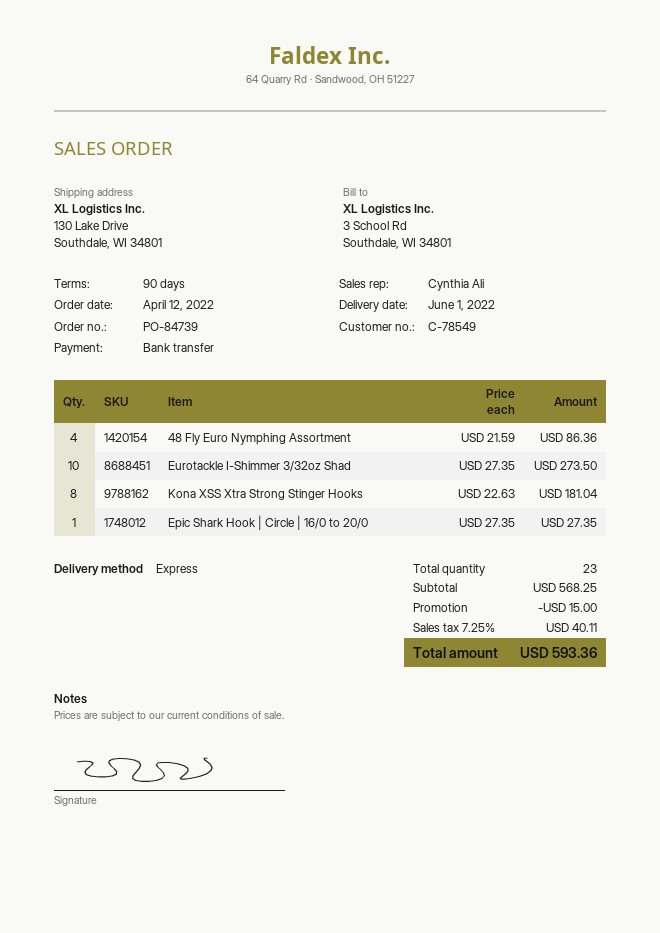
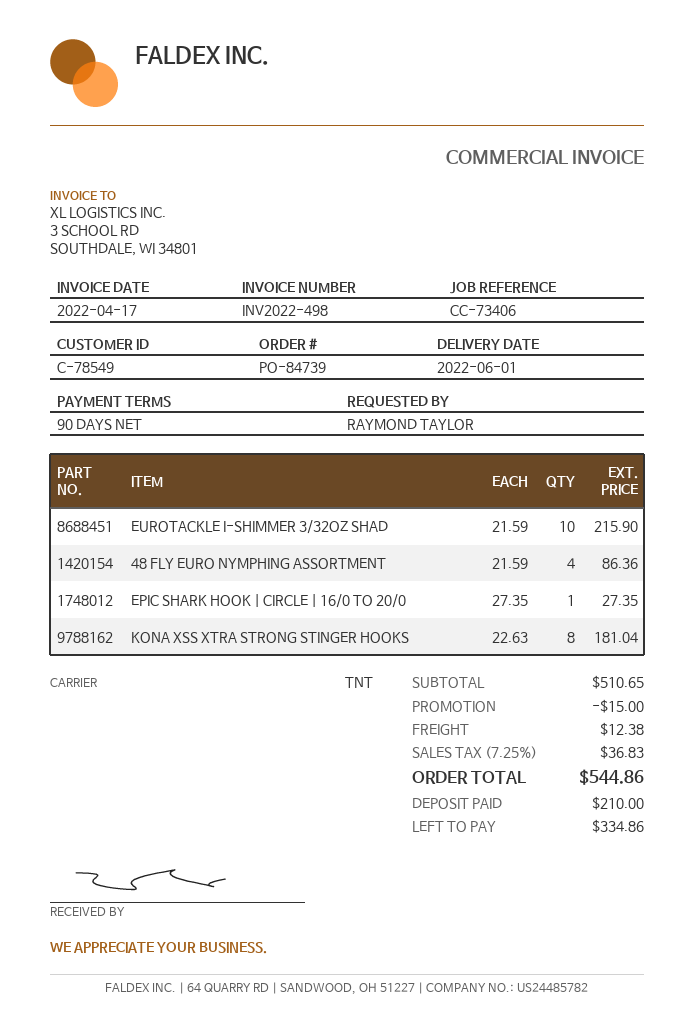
shipping method: express -> TNT
Eurotackle I-Shimmer 3/32oz Shad: 10 x 27.35 = 273.50 -> 10 x 21.59 = 215.90
subtotal: 568.25 -> 510.65
shipping: none -> 12.38
tax: 7.25% = 40.11 -> 7.25% = 36.83
total: 593.36 -> 544.86

